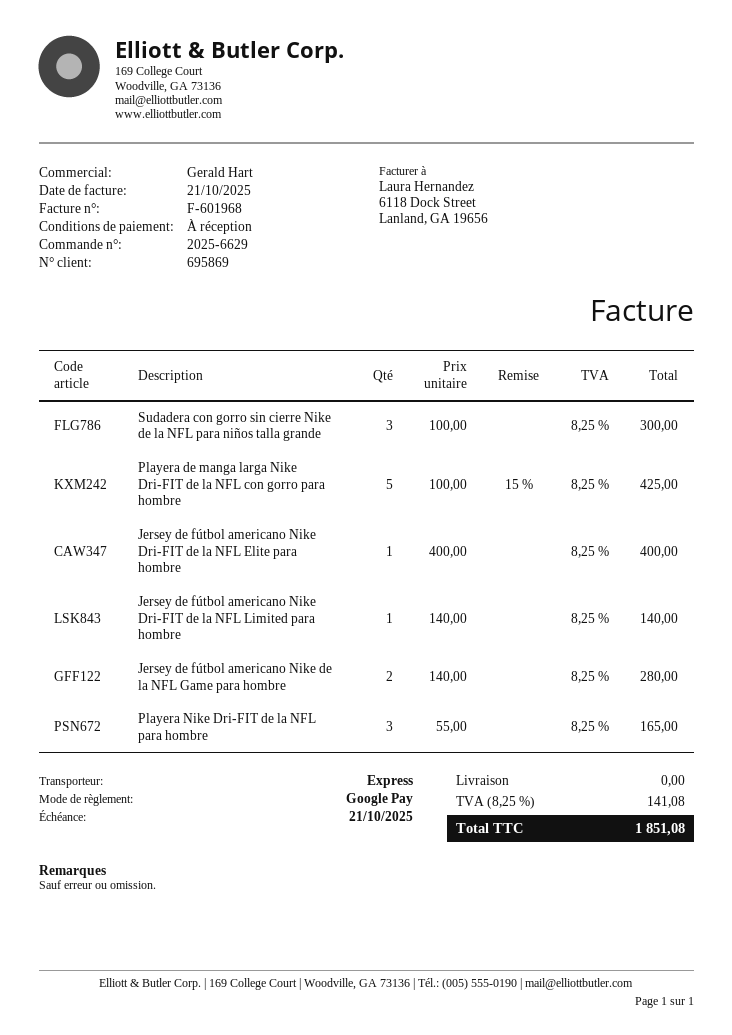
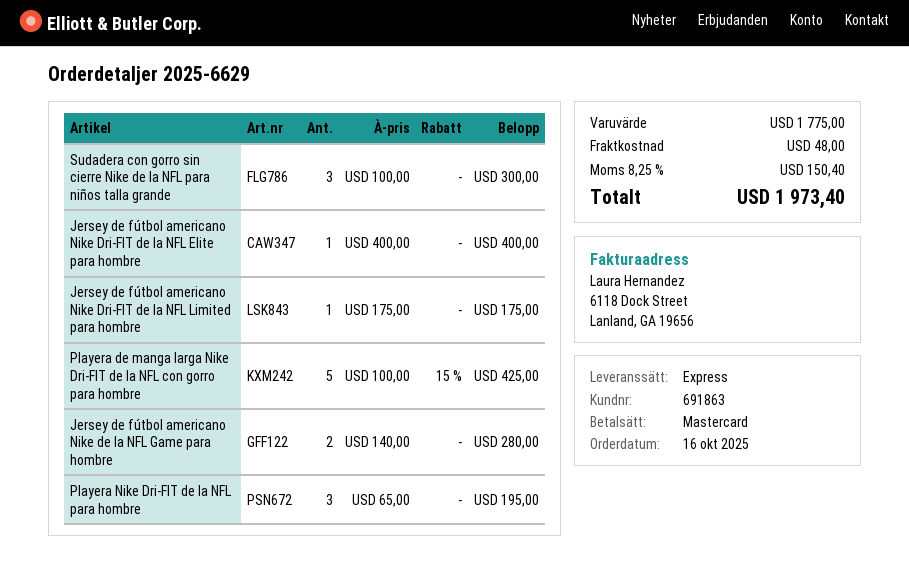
customer number: 695869 -> 691863
payment method: Google Pay -> Mastercard
Jersey de fútbol americano Nike Dri-FIT de la NFL Limited para hombre: 1 x 140.00 = 140.00 -> 1 x 175.00 = 175.00
Playera Nike Dri-FIT de la NFL para hombre: 3 x 55.00 = 165.00 -> 3 x 65.00 = 195.00
shipping: 0.00 -> 48.00
tax: 8.25% = 141.08 -> 8.25% = 150.40
total: 1851.08 -> 1973.40

